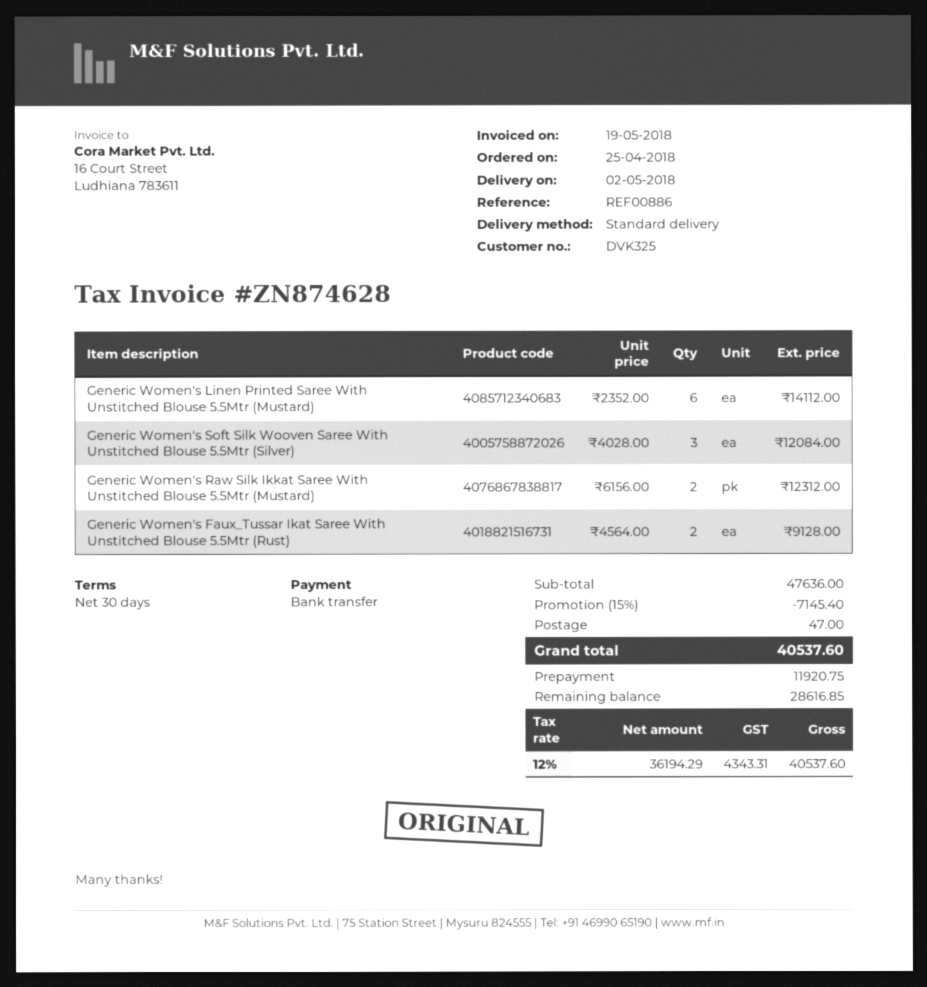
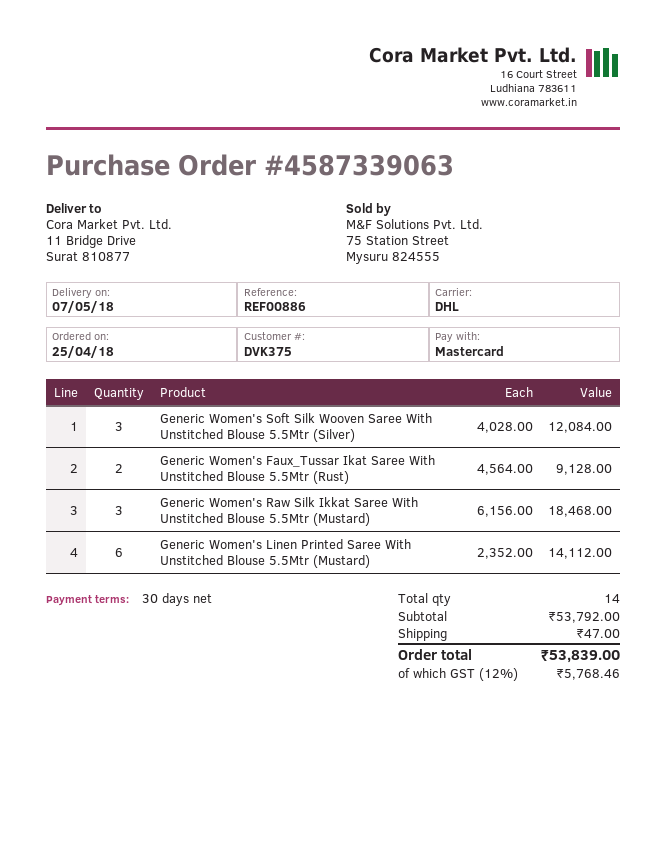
delivery date: 2018-05-02 -> 2018-05-07
customer number: DVK325 -> DVK375
payment method: bank transfer -> Mastercard
shipping method: standard -> DHL
Generic Women's Raw Silk Ikkat Saree With Unstitched Blouse 5.5Mtr (Mustard): 2 x 6156.00 = 12312.00 -> 3 x 6156.00 = 18468.00
subtotal: 47636.00 -> 53792.00
discount: 15% = 7145.40 -> none
tax: 12% = 4343.31 -> 12% = 5768.46
total: 40537.60 -> 53839.00

